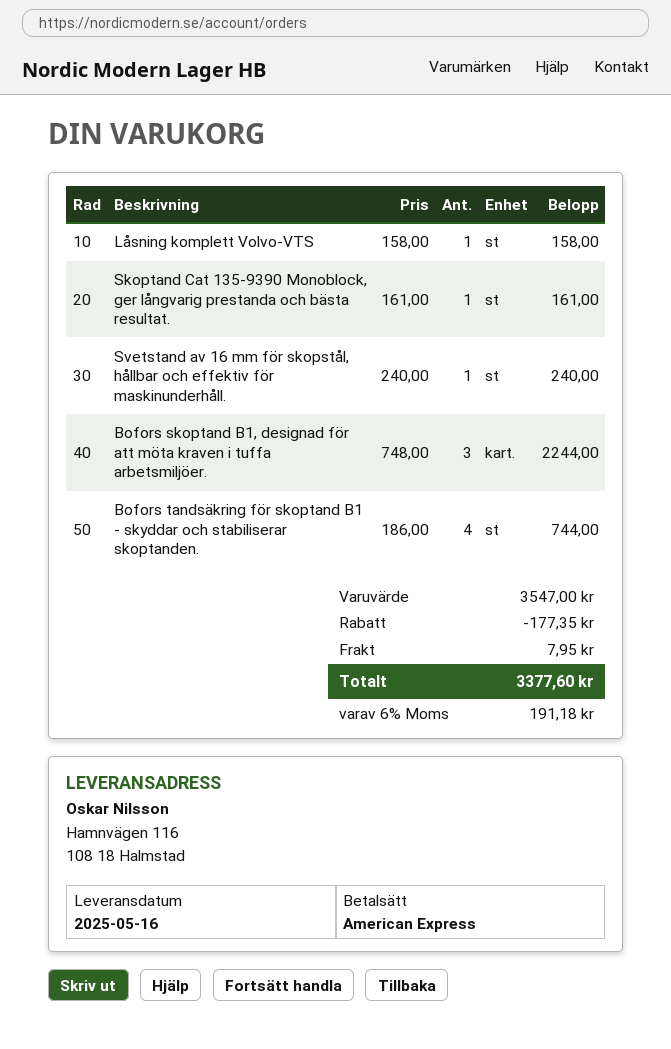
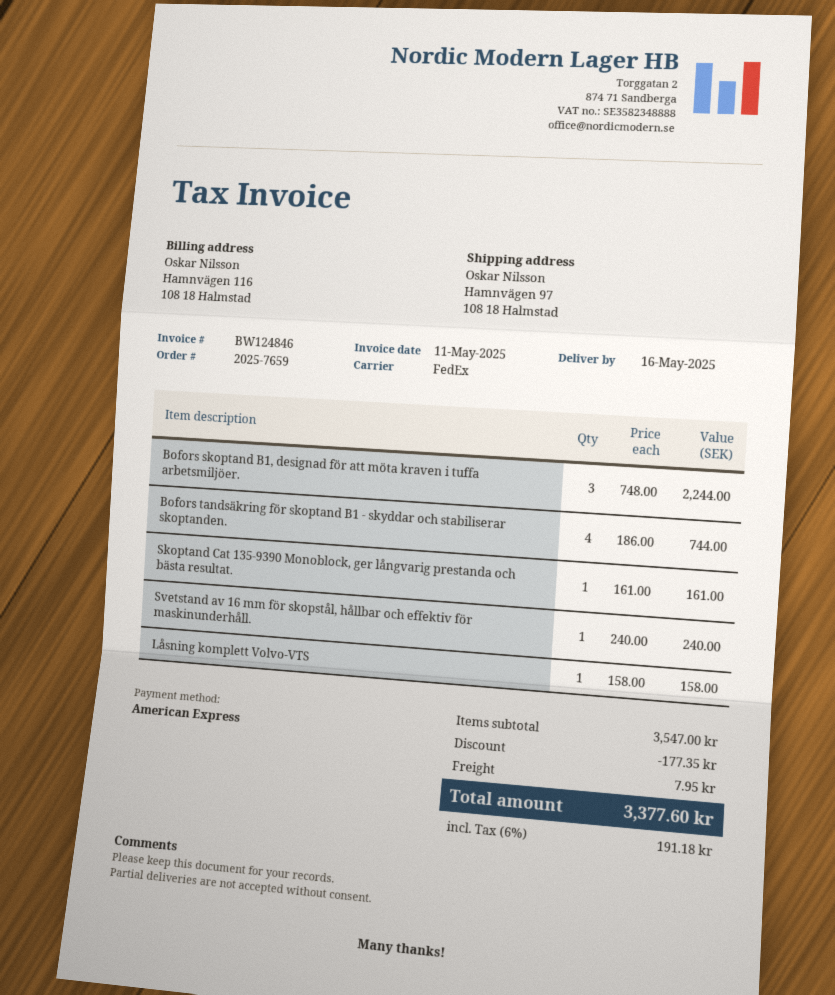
ship to: Hamnvägen 116, 108 18 Halmstad -> Hamnvägen 97, 108 18 Halmstad

